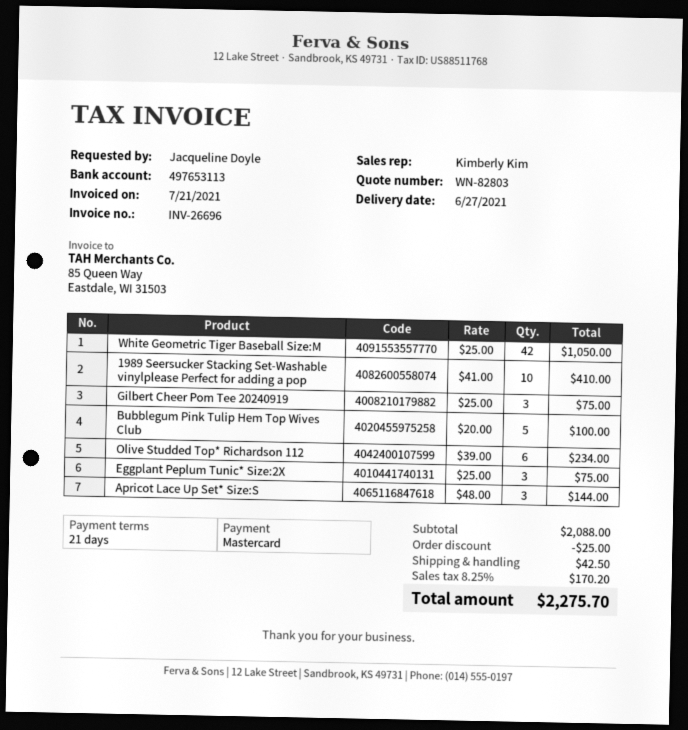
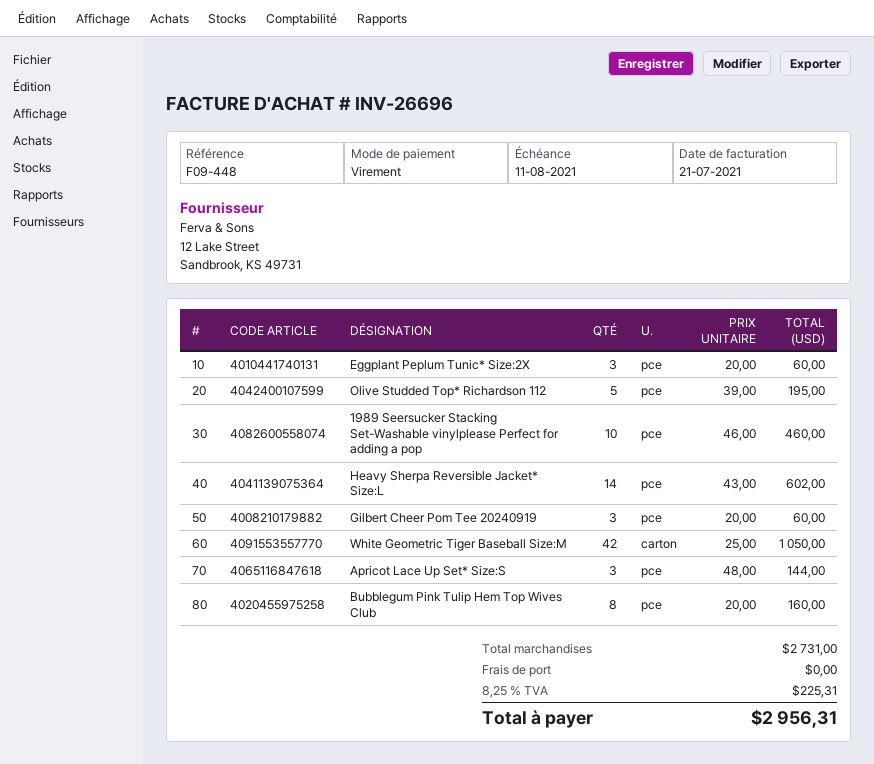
payment method: Mastercard -> bank transfer
1989 Seersucker Stacking Set-Washable vinylplease Perfect for adding a pop: 10 x 41.00 = 410.00 -> 10 x 46.00 = 460.00
Gilbert Cheer Pom Tee 20240919: 3 x 25.00 = 75.00 -> 3 x 20.00 = 60.00
Bubblegum Pink Tulip Hem Top Wives Club: 5 x 20.00 = 100.00 -> 8 x 20.00 = 160.00
Olive Studded Top* Richardson 112: 6 x 39.00 = 234.00 -> 5 x 39.00 = 195.00
Eggplant Peplum Tunic* Size:2X: 3 x 25.00 = 75.00 -> 3 x 20.00 = 60.00
Heavy Sherpa Reversible Jacket* Size:L: none -> 14 x 43.00 = 602.00
subtotal: 2088.00 -> 2731.00
discount: 25.00 -> none
shipping: 42.50 -> 0.00
tax: 8.25% = 170.20 -> 8.25% = 225.31
total: 2275.70 -> 2956.31

